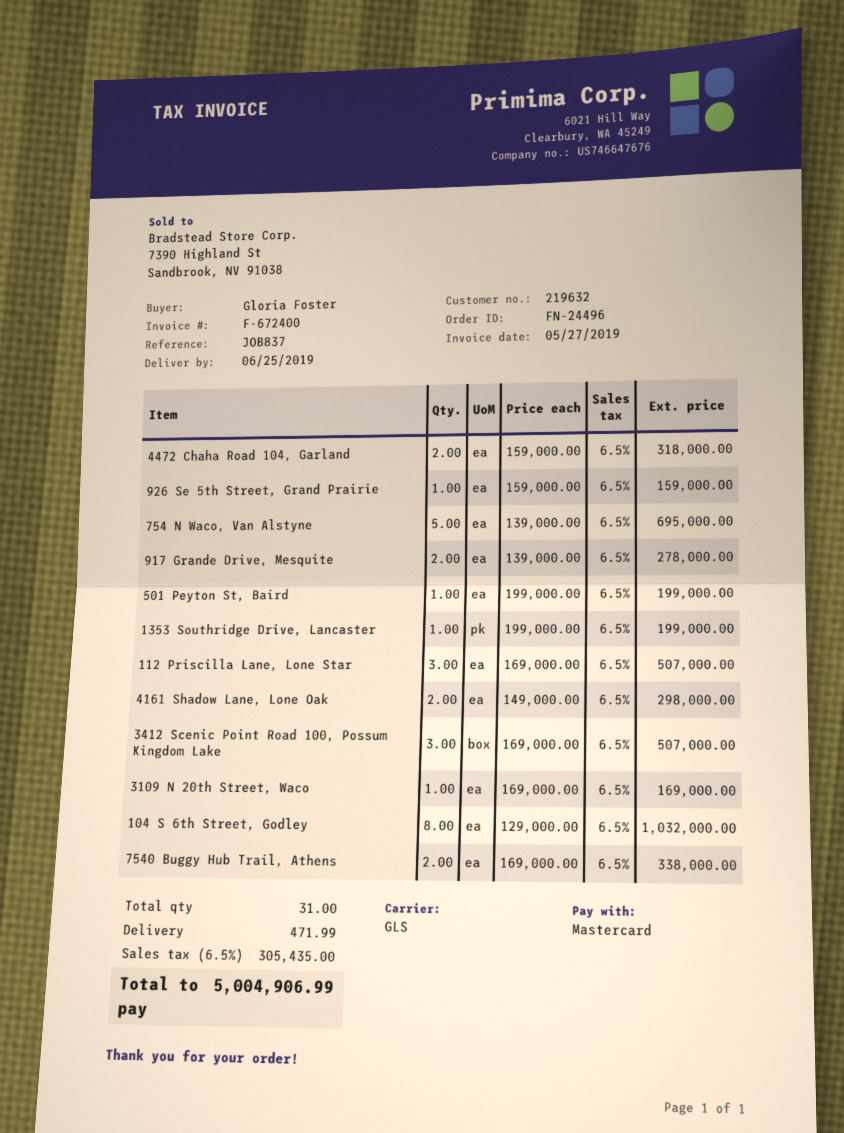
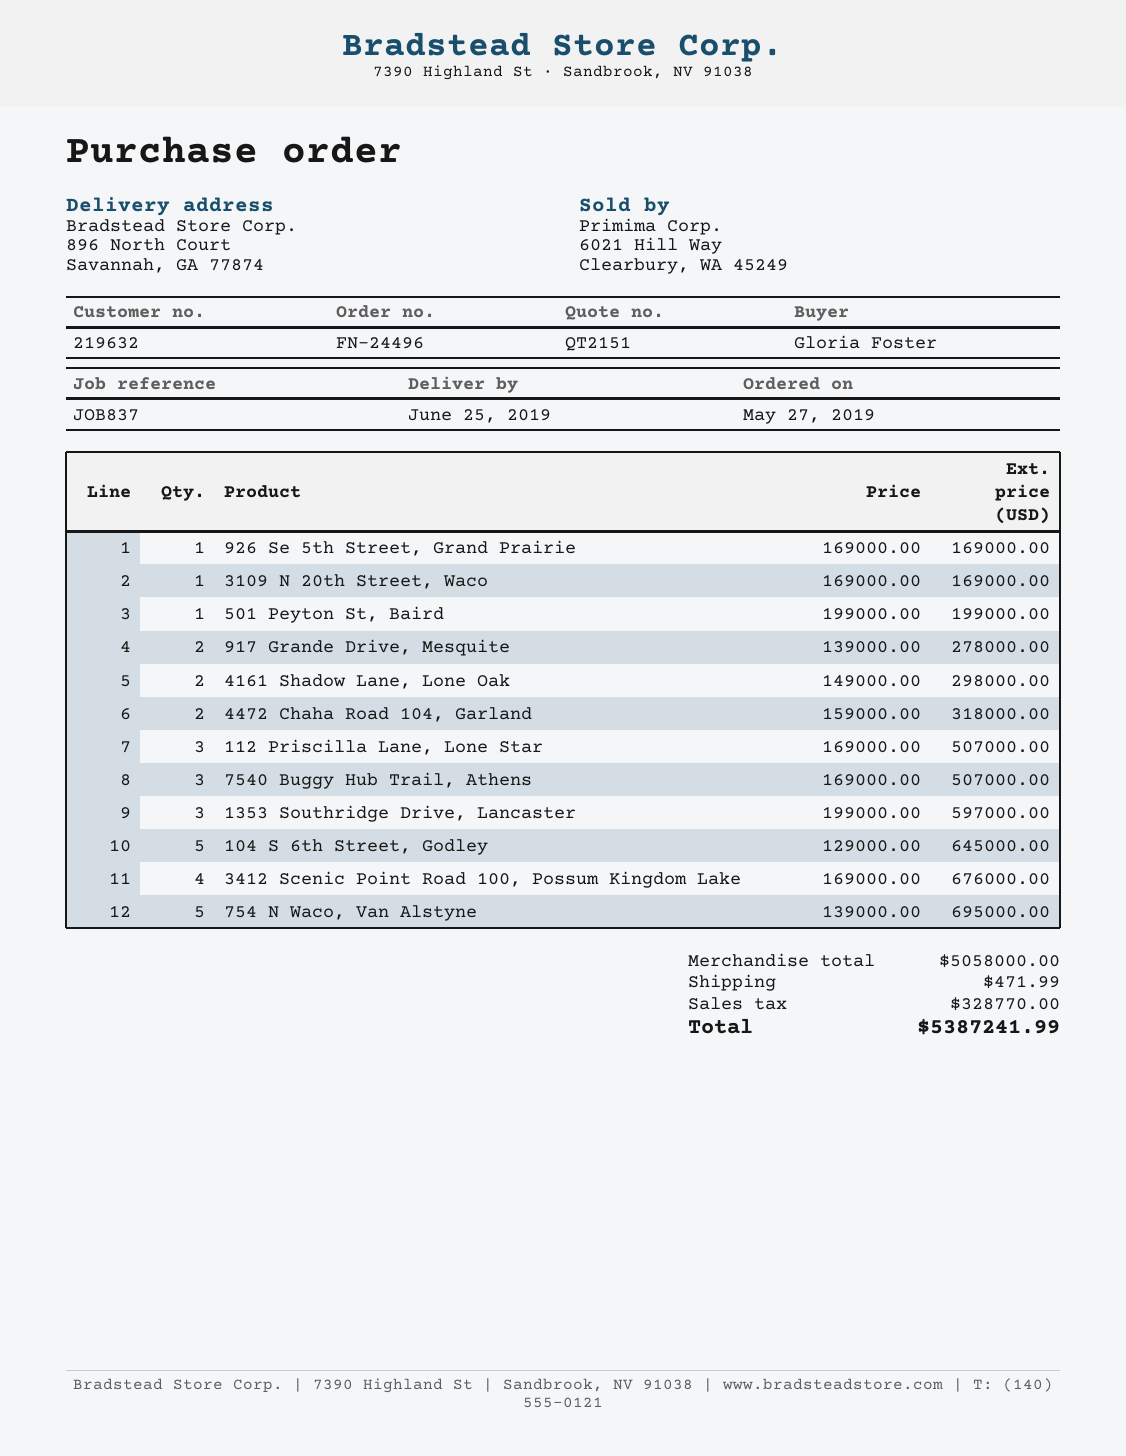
926 Se 5th Street, Grand Prairie: 1 x 159000.00 = 159000.00 -> 1 x 169000.00 = 169000.00
1353 Southridge Drive, Lancaster: 1 x 199000.00 = 199000.00 -> 3 x 199000.00 = 597000.00
3412 Scenic Point Road 100, Possum Kingdom Lake: 3 x 169000.00 = 507000.00 -> 4 x 169000.00 = 676000.00
104 S 6th Street, Godley: 8 x 129000.00 = 1032000.00 -> 5 x 129000.00 = 645000.00
7540 Buggy Hub Trail, Athens: 2 x 169000.00 = 338000.00 -> 3 x 169000.00 = 507000.00
tax: 305435.00 -> 328770.00
total: 5004906.99 -> 5387241.99

